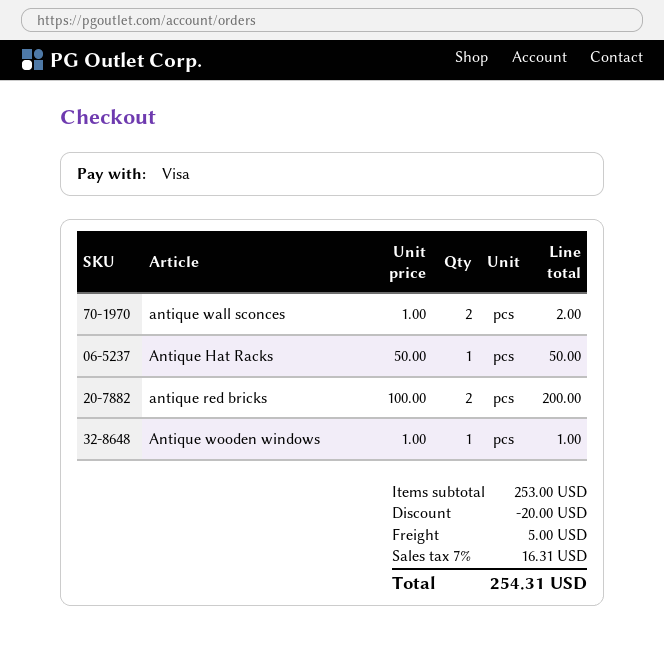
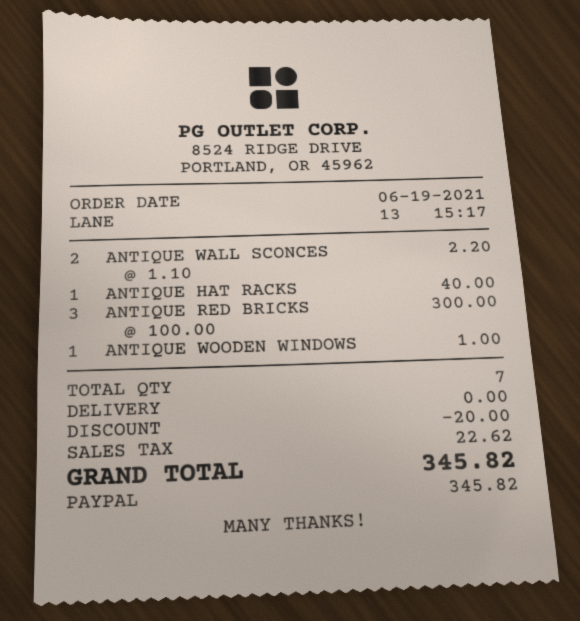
payment method: Visa -> PayPal
antique wall sconces: 2 x 1.00 = 2.00 -> 2 x 1.10 = 2.20
Antique Hat Racks: 1 x 50.00 = 50.00 -> 1 x 40.00 = 40.00
antique red bricks: 2 x 100.00 = 200.00 -> 3 x 100.00 = 300.00
shipping: 5.00 -> 0.00
tax: 16.31 -> 22.62
total: 254.31 -> 345.82

